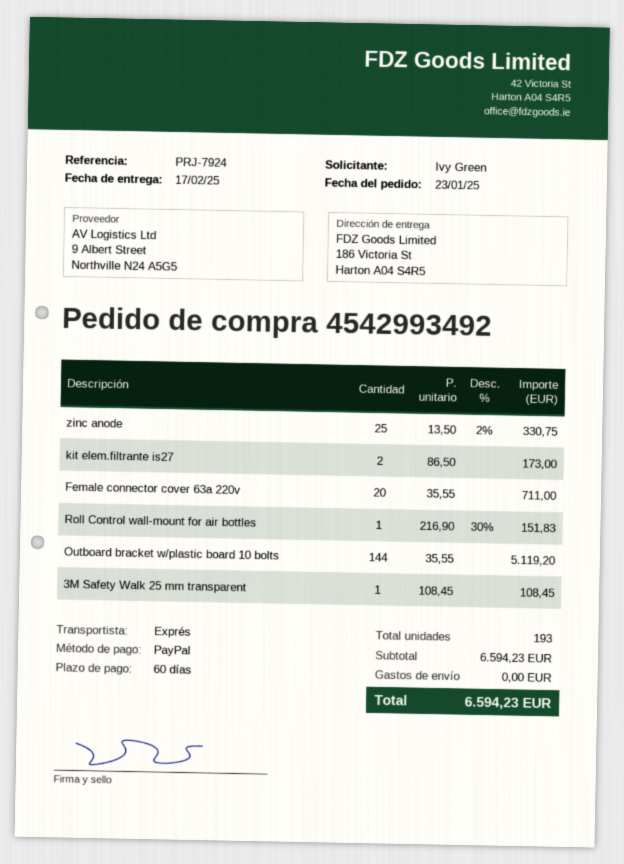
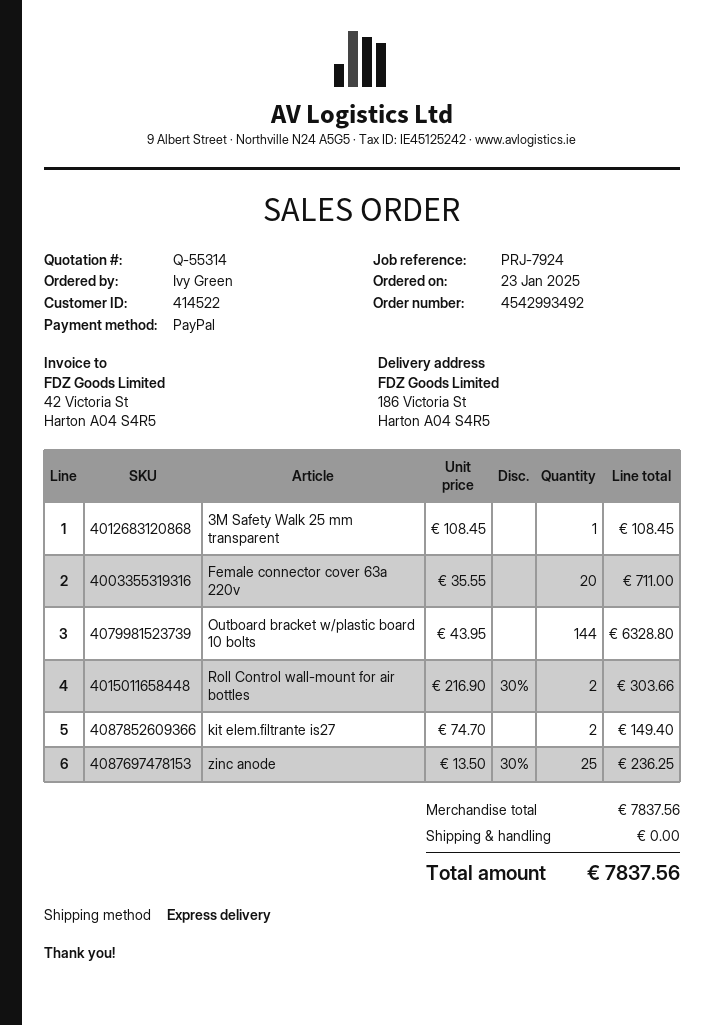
zinc anode: 25 x 13.50 - 2% = 330.75 -> 25 x 13.50 - 30% = 236.25
kit elem.filtrante is27: 2 x 86.50 = 173.00 -> 2 x 74.70 = 149.40
Roll Control wall-mount for air bottles: 1 x 216.90 - 30% = 151.83 -> 2 x 216.90 - 30% = 303.66
Outboard bracket w/plastic board 10 bolts: 144 x 35.55 = 5119.20 -> 144 x 43.95 = 6328.80
subtotal: 6594.23 -> 7837.56
total: 6594.23 -> 7837.56

